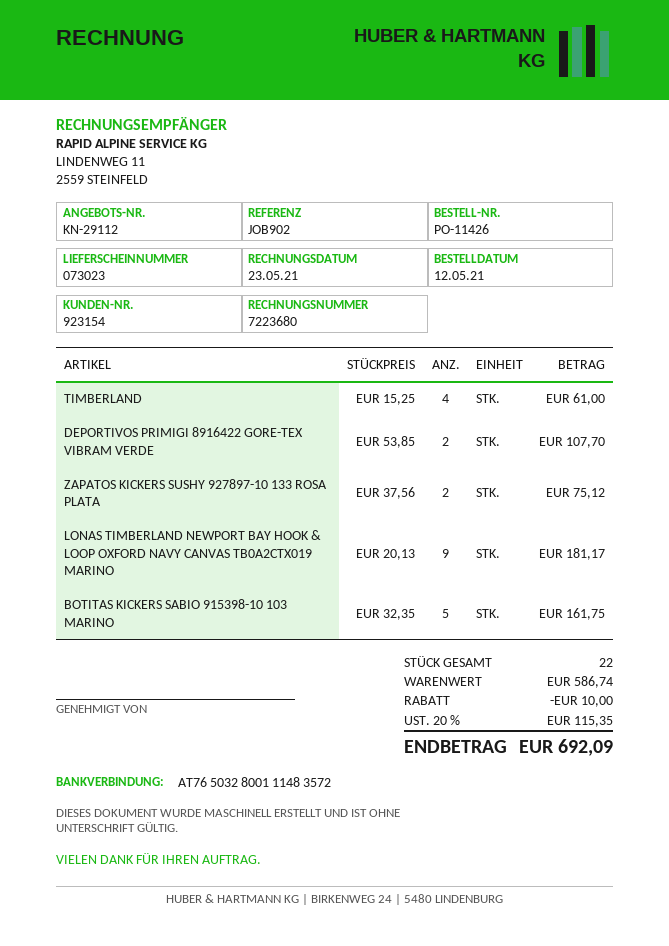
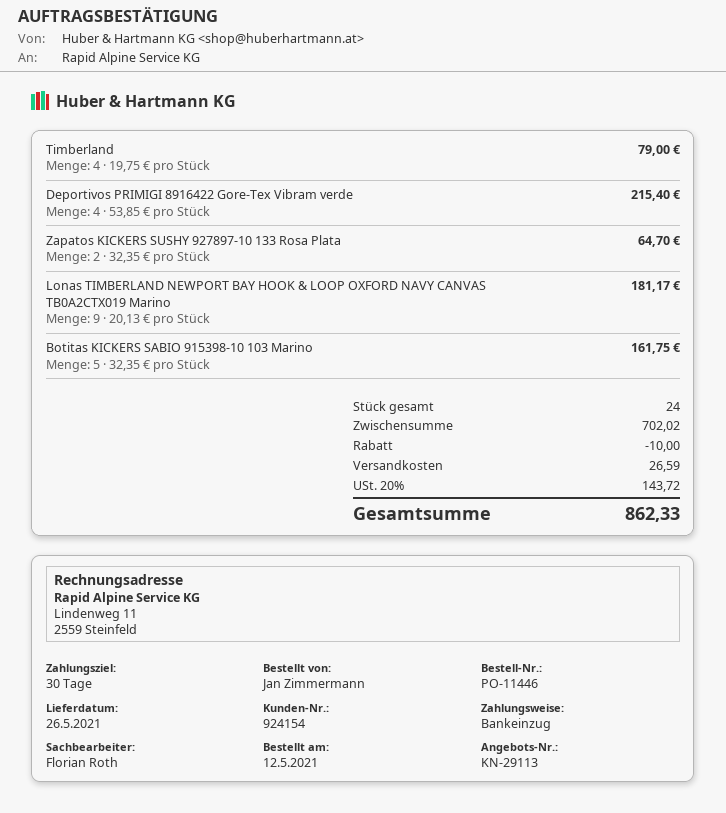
quote number: KN-29112 -> KN-29113
order number: PO-11426 -> PO-11446
customer number: 923154 -> 924154
TIMBERLAND: 4 x 15.25 = 61.00 -> 4 x 19.75 = 79.00
DEPORTIVOS PRIMIGI 8916422 GORE-TEX VIBRAM VERDE: 2 x 53.85 = 107.70 -> 4 x 53.85 = 215.40
ZAPATOS KICKERS SUSHY 927897-10 133 ROSA PLATA: 2 x 37.56 = 75.12 -> 2 x 32.35 = 64.70
total quantity: 22 -> 24
subtotal: 586.74 -> 702.02
shipping: none -> 26.59
tax: 20% = 115.35 -> 20% = 143.72
total: 692.09 -> 862.33

